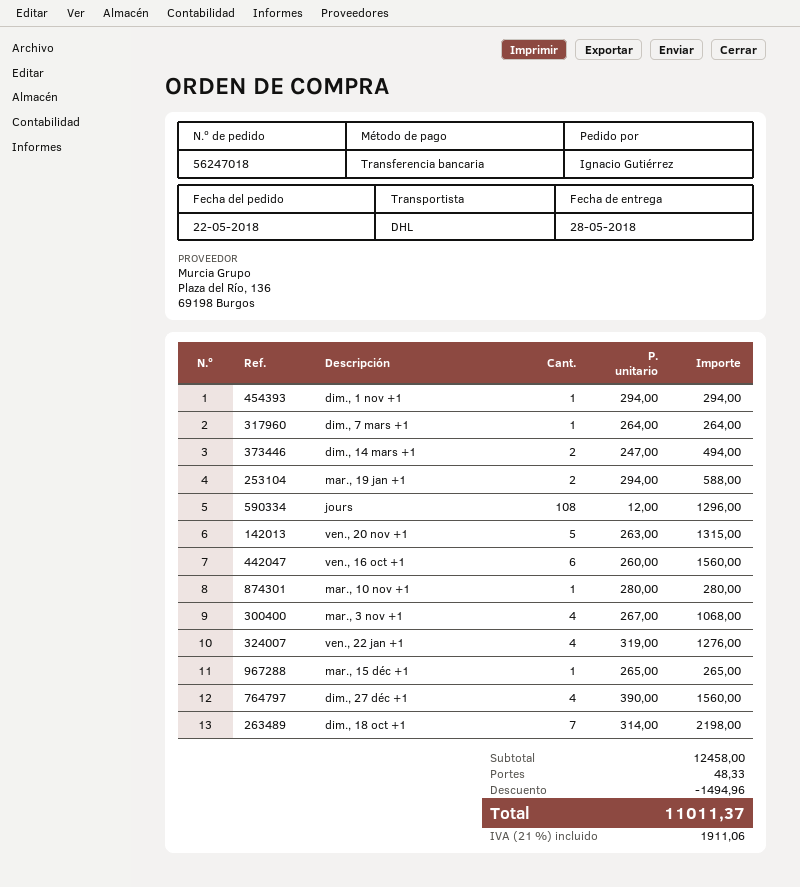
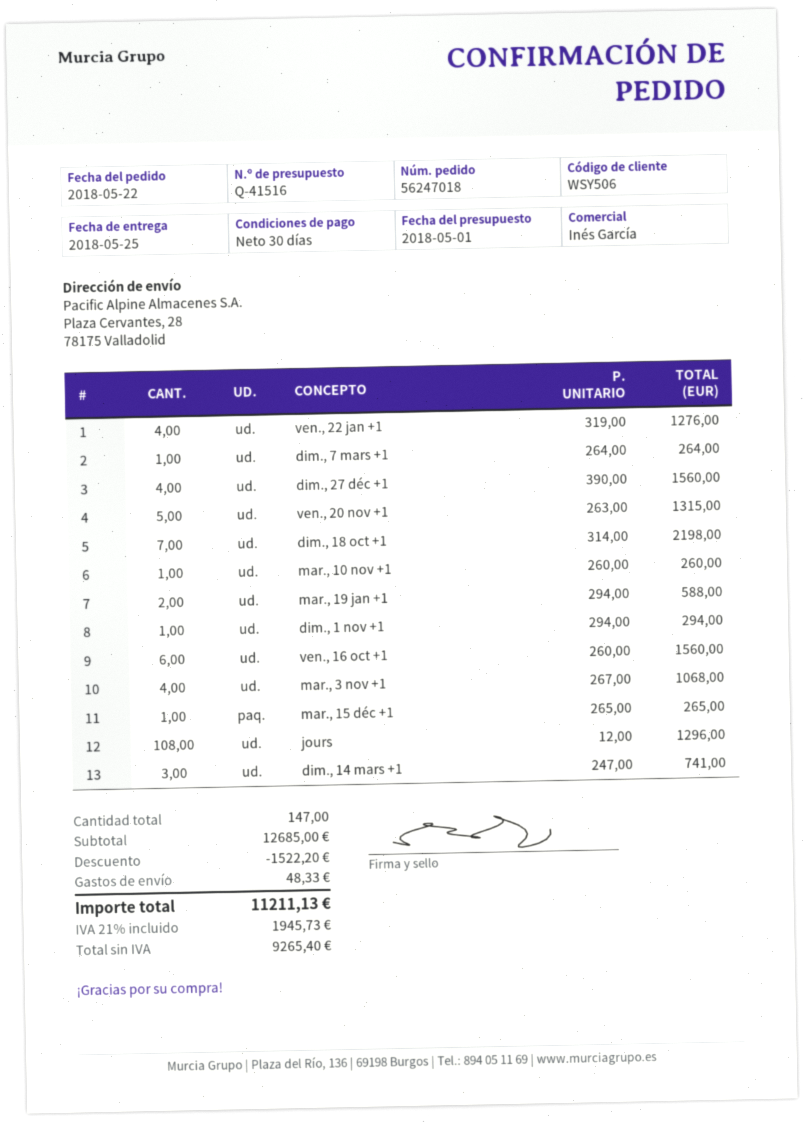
delivery date: 2018-05-28 -> 2018-05-25
dim., 14 mars +1: 2 x 247.00 = 494.00 -> 3 x 247.00 = 741.00
mar., 10 nov +1: 1 x 280.00 = 280.00 -> 1 x 260.00 = 260.00
subtotal: 12458.00 -> 12685.00
discount: 1494.96 -> 1522.20
tax: 21% = 1911.06 -> 21% = 1945.73
total: 11011.37 -> 11211.13

